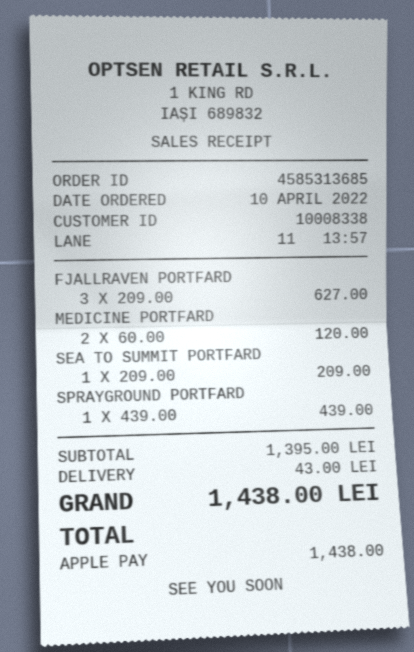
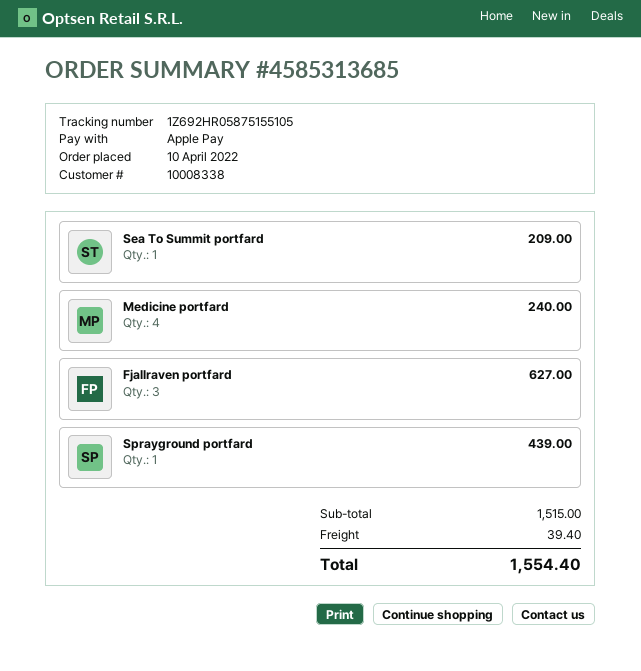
MEDICINE PORTFARD: 2 for 120.00 -> 4 for 240.00
subtotal: 1395.00 -> 1515.00
shipping: 43.00 -> 39.40
total: 1438.00 -> 1554.40

